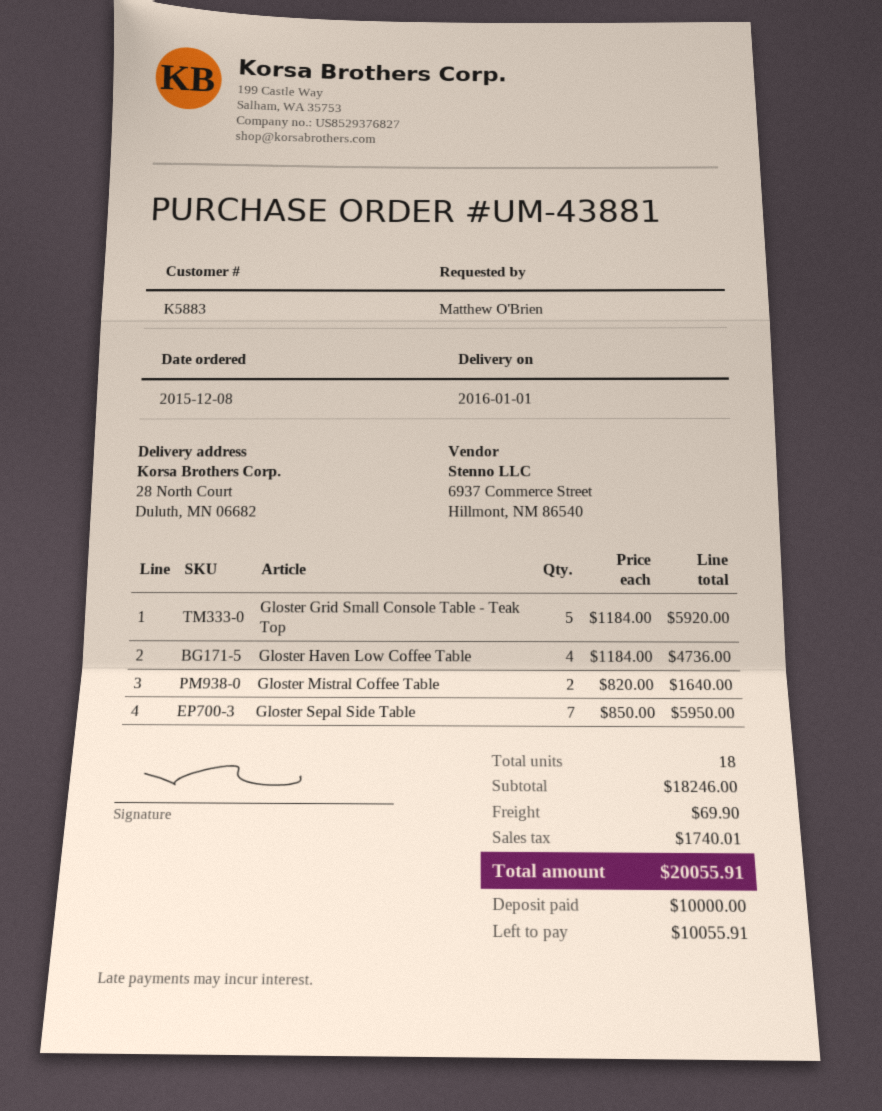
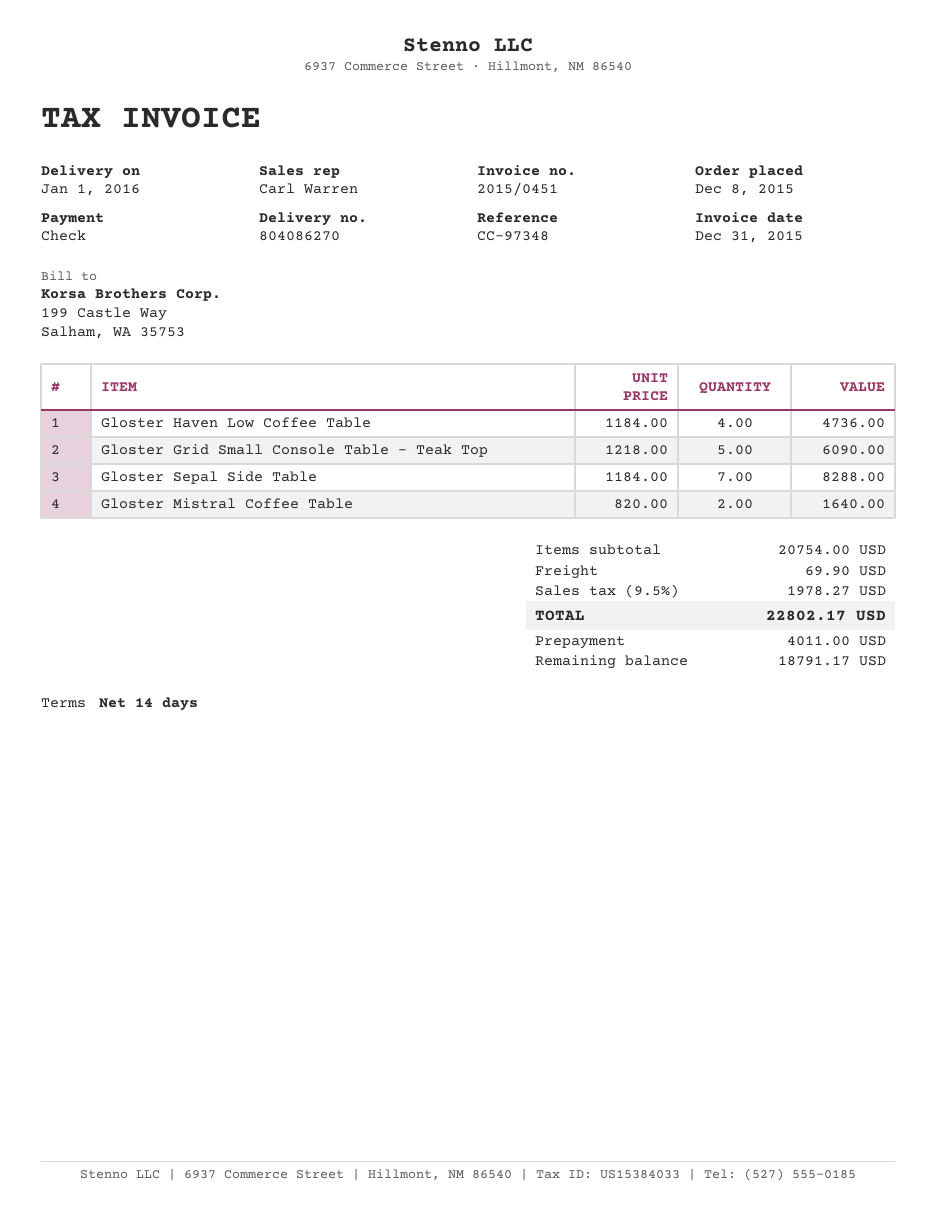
Gloster Grid Small Console Table - Teak Top: 5 x 1184.00 = 5920.00 -> 5 x 1218.00 = 6090.00
Gloster Sepal Side Table: 7 x 850.00 = 5950.00 -> 7 x 1184.00 = 8288.00
subtotal: 18246.00 -> 20754.00
tax: 1740.01 -> 1978.27
total: 20055.91 -> 22802.17
deposit: 10000.00 -> 4011.00
balance: 10055.91 -> 18791.17

